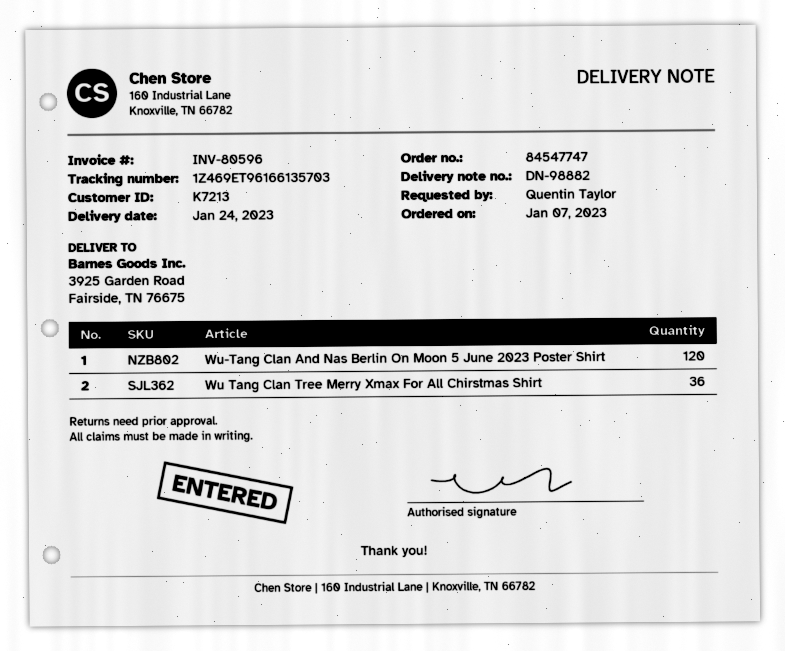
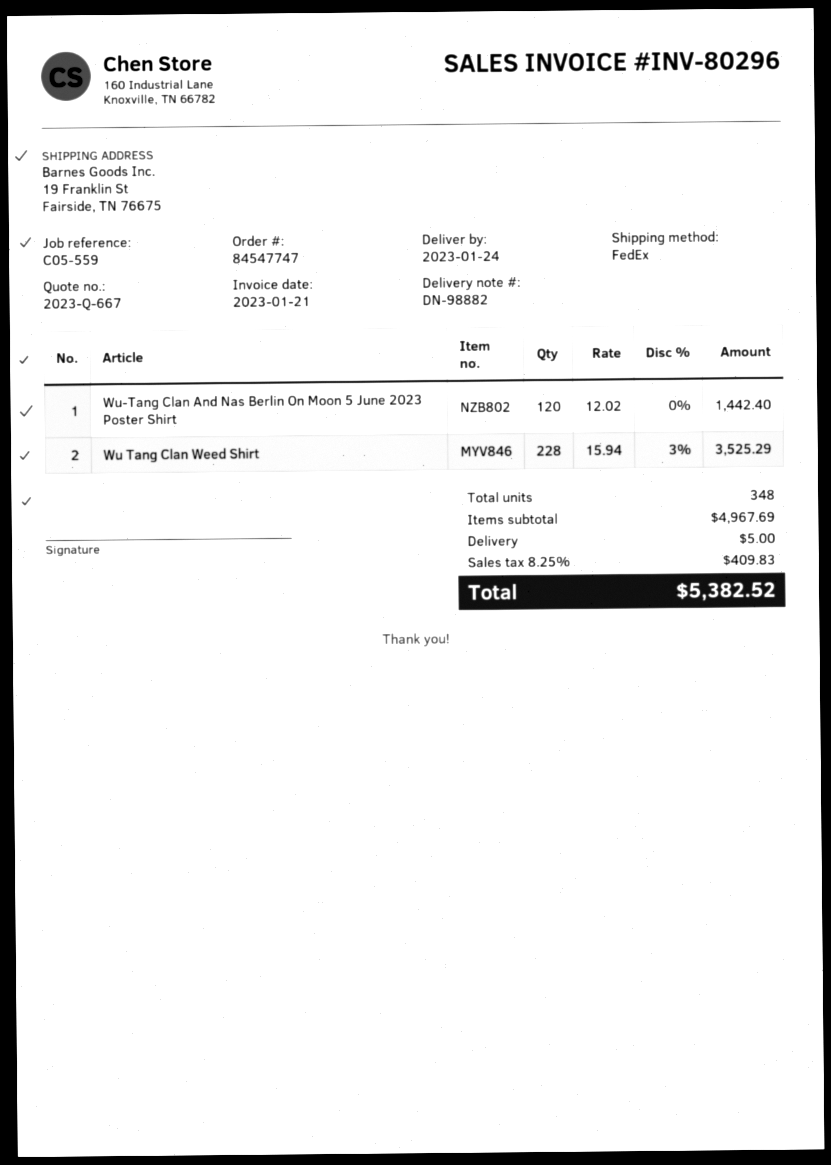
invoice number: INV-80596 -> INV-80296
ship to: 3925 Garden Road, Fairside, TN 76675 -> 19 Franklin St, Fairside, TN 76675
Wu Tang Clan Tree Merry Xmax For All Chirstmas Shirt: 36 -> none
Wu Tang Clan Weed Shirt: none -> 228

